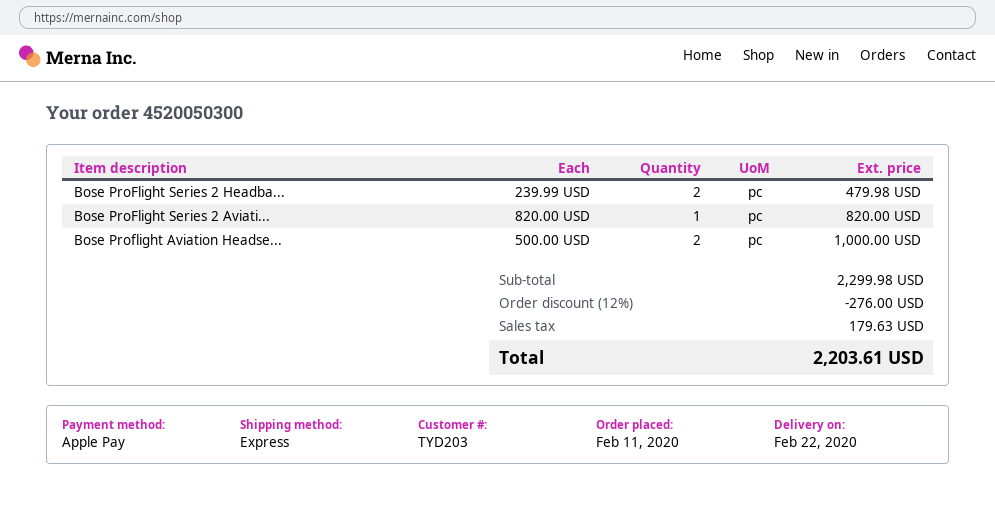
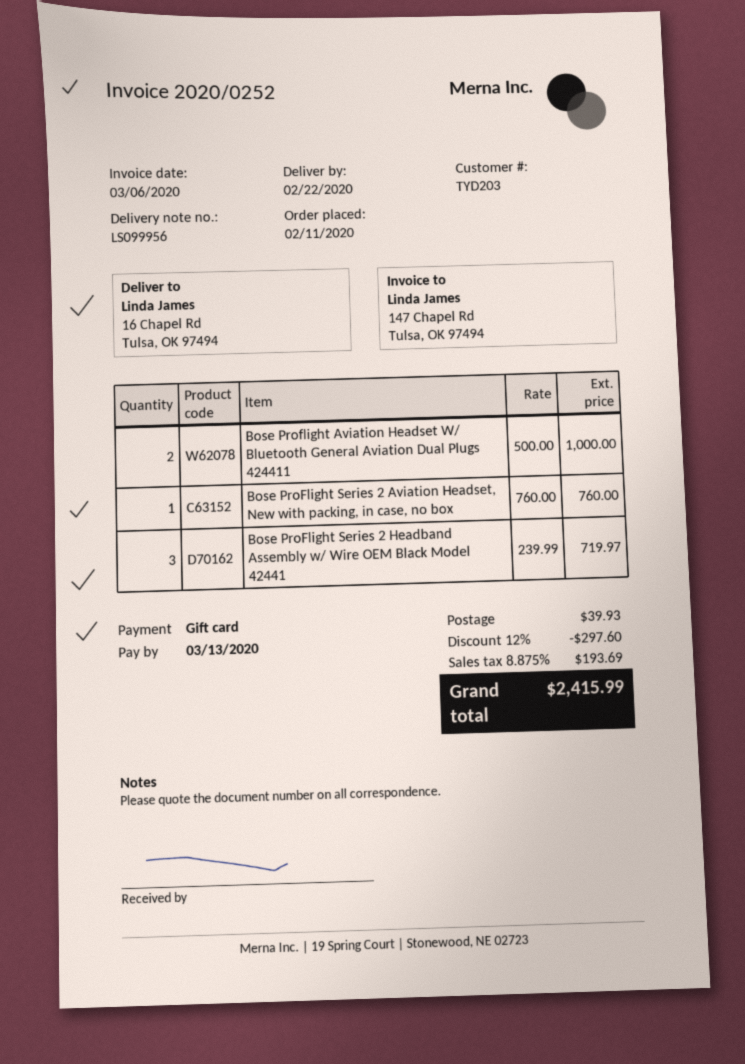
payment method: Apple Pay -> gift card
Bose ProFlight Series 2 Headba...: 2 x 239.99 = 479.98 -> 3 x 239.99 = 719.97
Bose ProFlight Series 2 Aviati...: 1 x 820.00 = 820.00 -> 1 x 760.00 = 760.00
discount: 12% = 276.00 -> 12% = 297.60
shipping: none -> 39.93
tax: 179.63 -> 193.69
total: 2203.61 -> 2415.99

